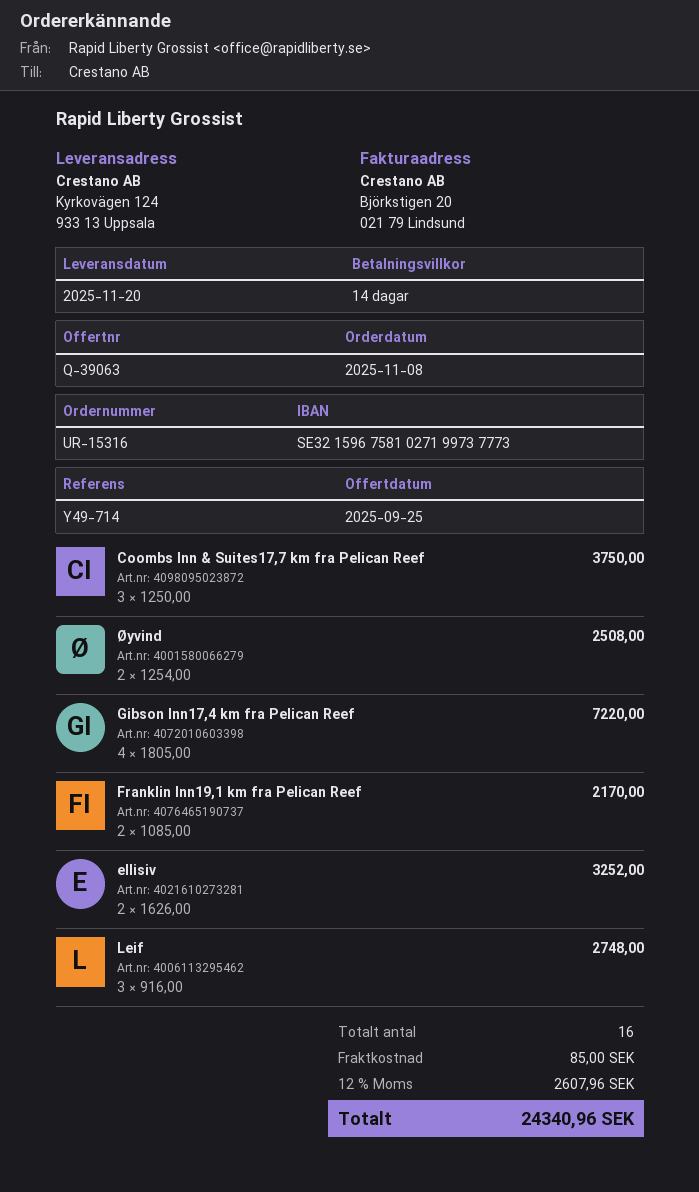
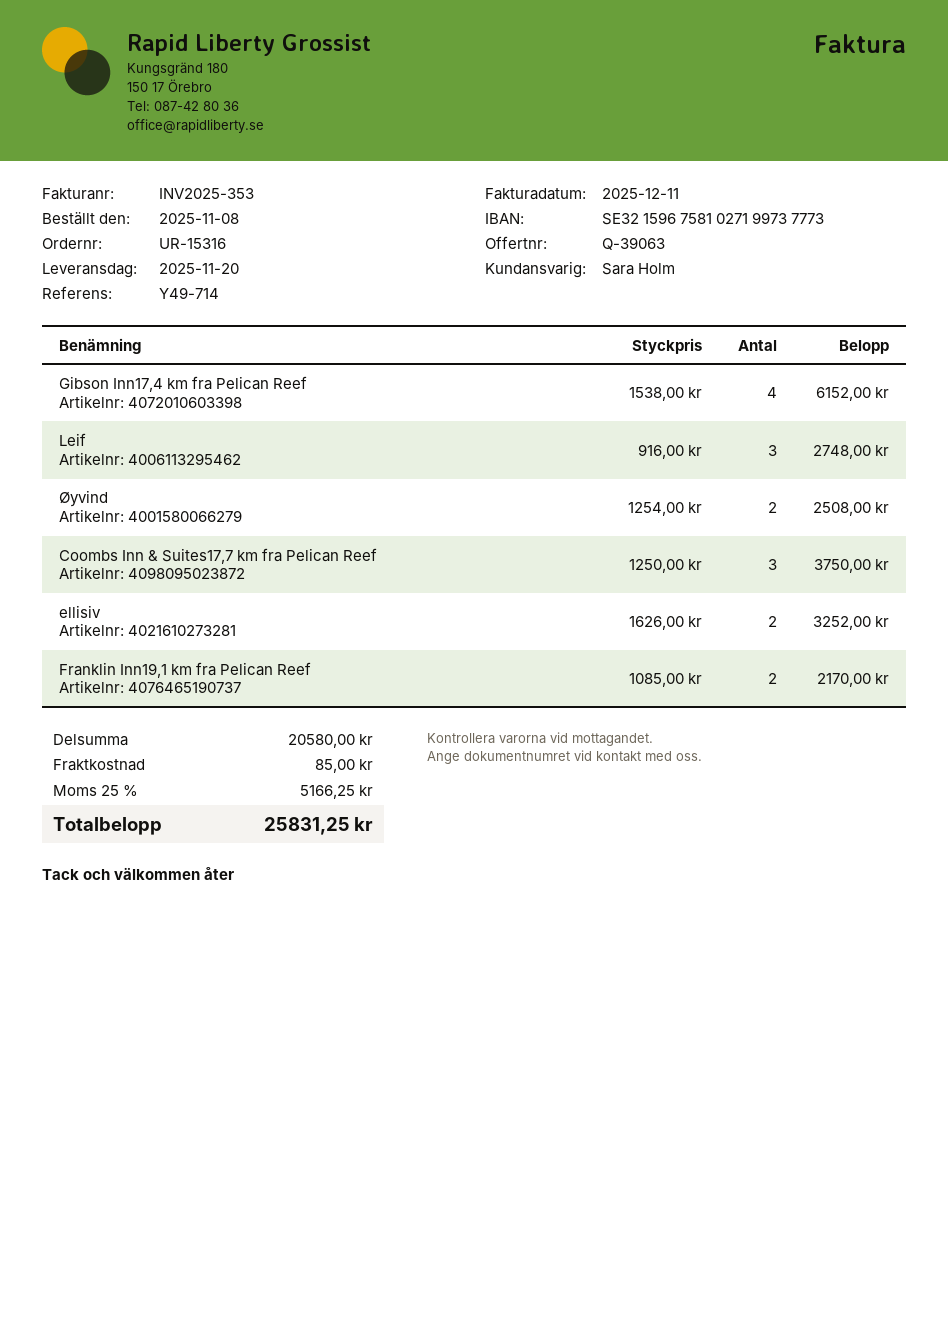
Gibson Inn17,4 km fra Pelican Reef: 4 x 1805.00 = 7220.00 -> 4 x 1538.00 = 6152.00
tax: 12% = 2607.96 -> 25% = 5166.25
total: 24340.96 -> 25831.25

